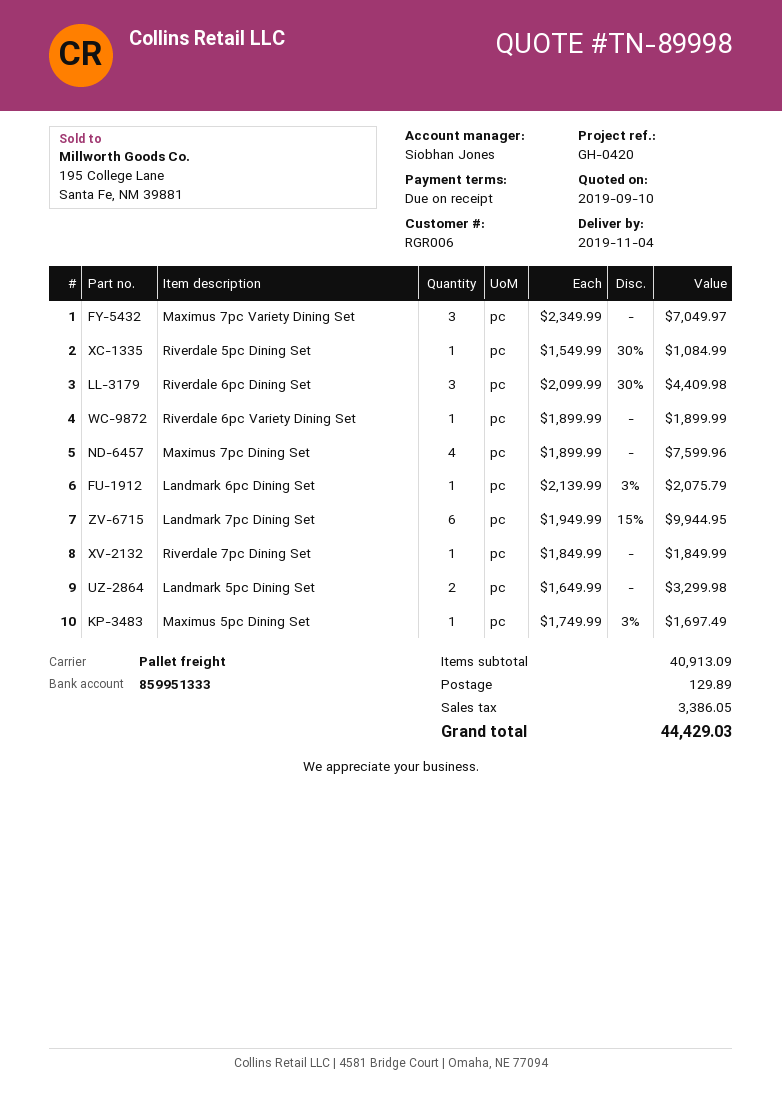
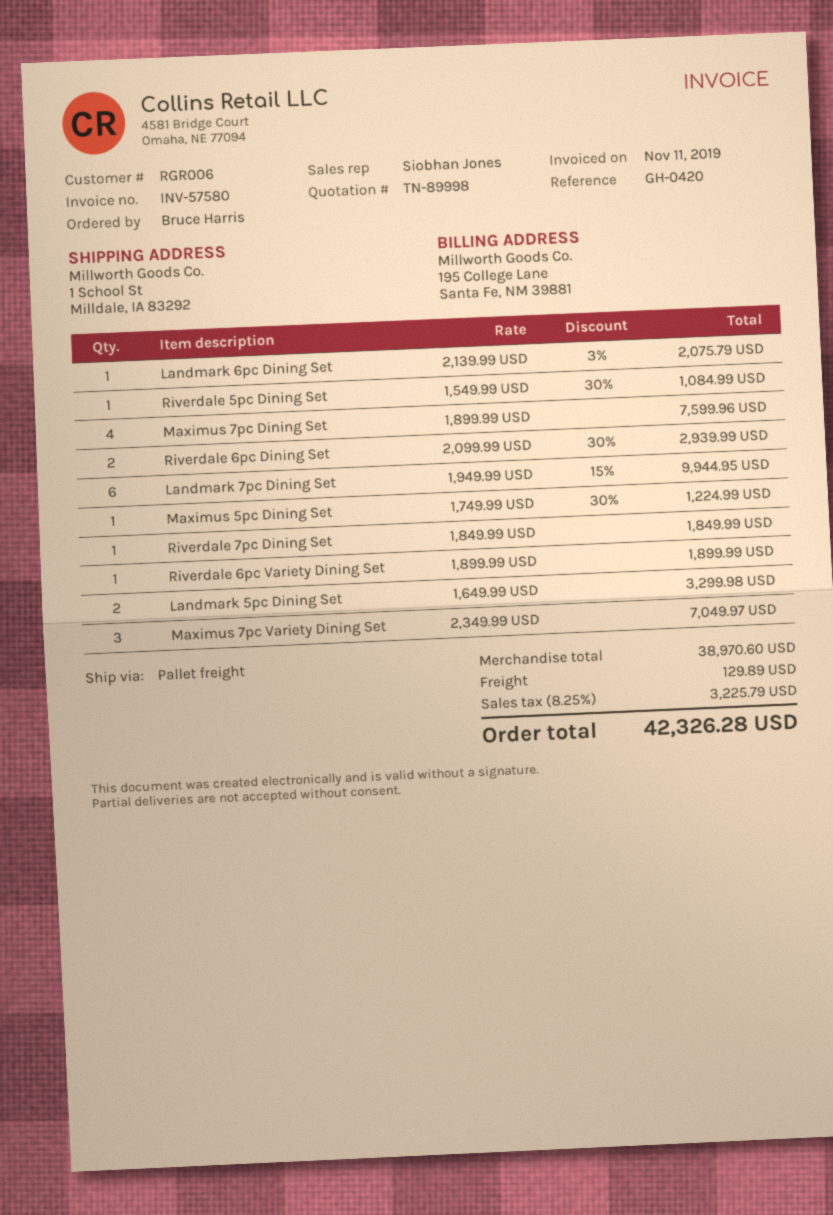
Riverdale 6pc Dining Set: 3 x 2099.99 - 30% = 4409.98 -> 2 x 2099.99 - 30% = 2939.99
Maximus 5pc Dining Set: 1 x 1749.99 - 3% = 1697.49 -> 1 x 1749.99 - 30% = 1224.99
subtotal: 40913.09 -> 38970.60
tax: 3386.05 -> 3225.79
total: 44429.03 -> 42326.28

